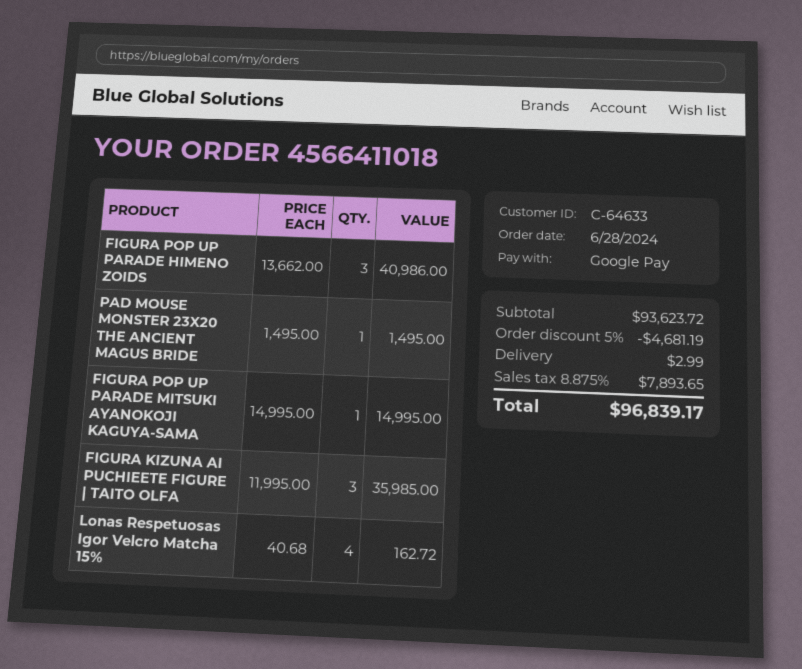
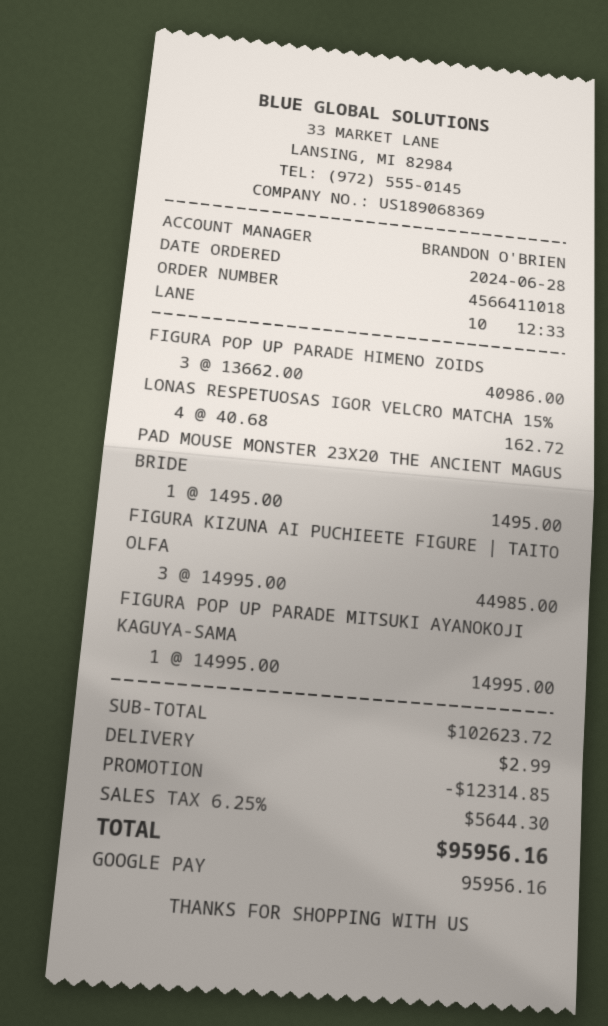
FIGURA KIZUNA AI PUCHIEETE FIGURE | TAITO OLFA: 3 x 11995.00 = 35985.00 -> 3 x 14995.00 = 44985.00
subtotal: 93623.72 -> 102623.72
discount: 4681.19 -> 12314.85
tax: 8.875% = 7893.65 -> 6.25% = 5644.30
total: 96839.17 -> 95956.16

